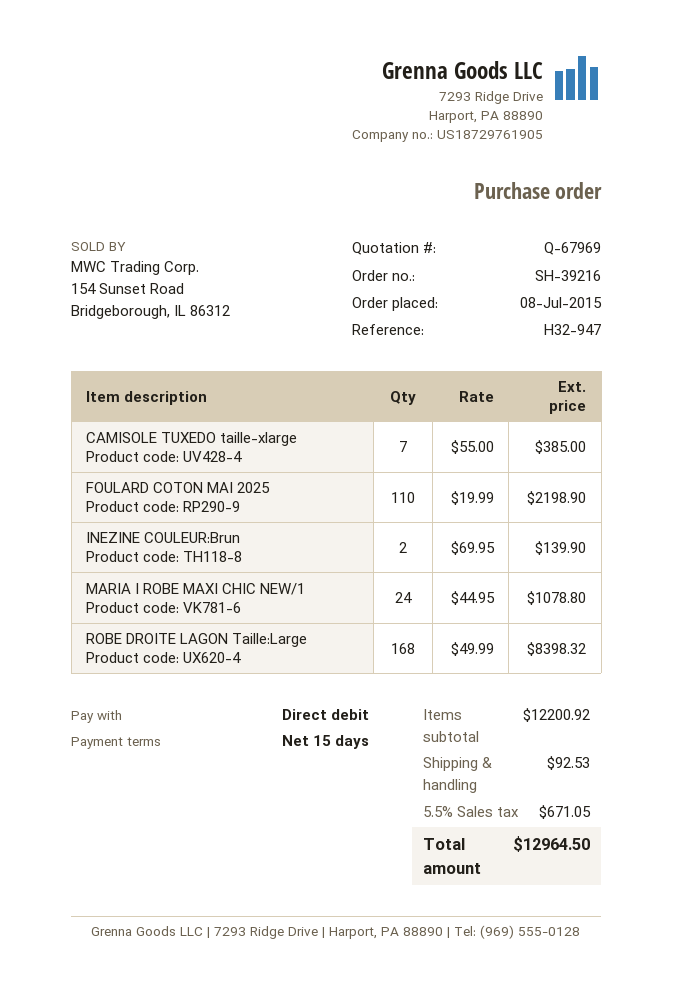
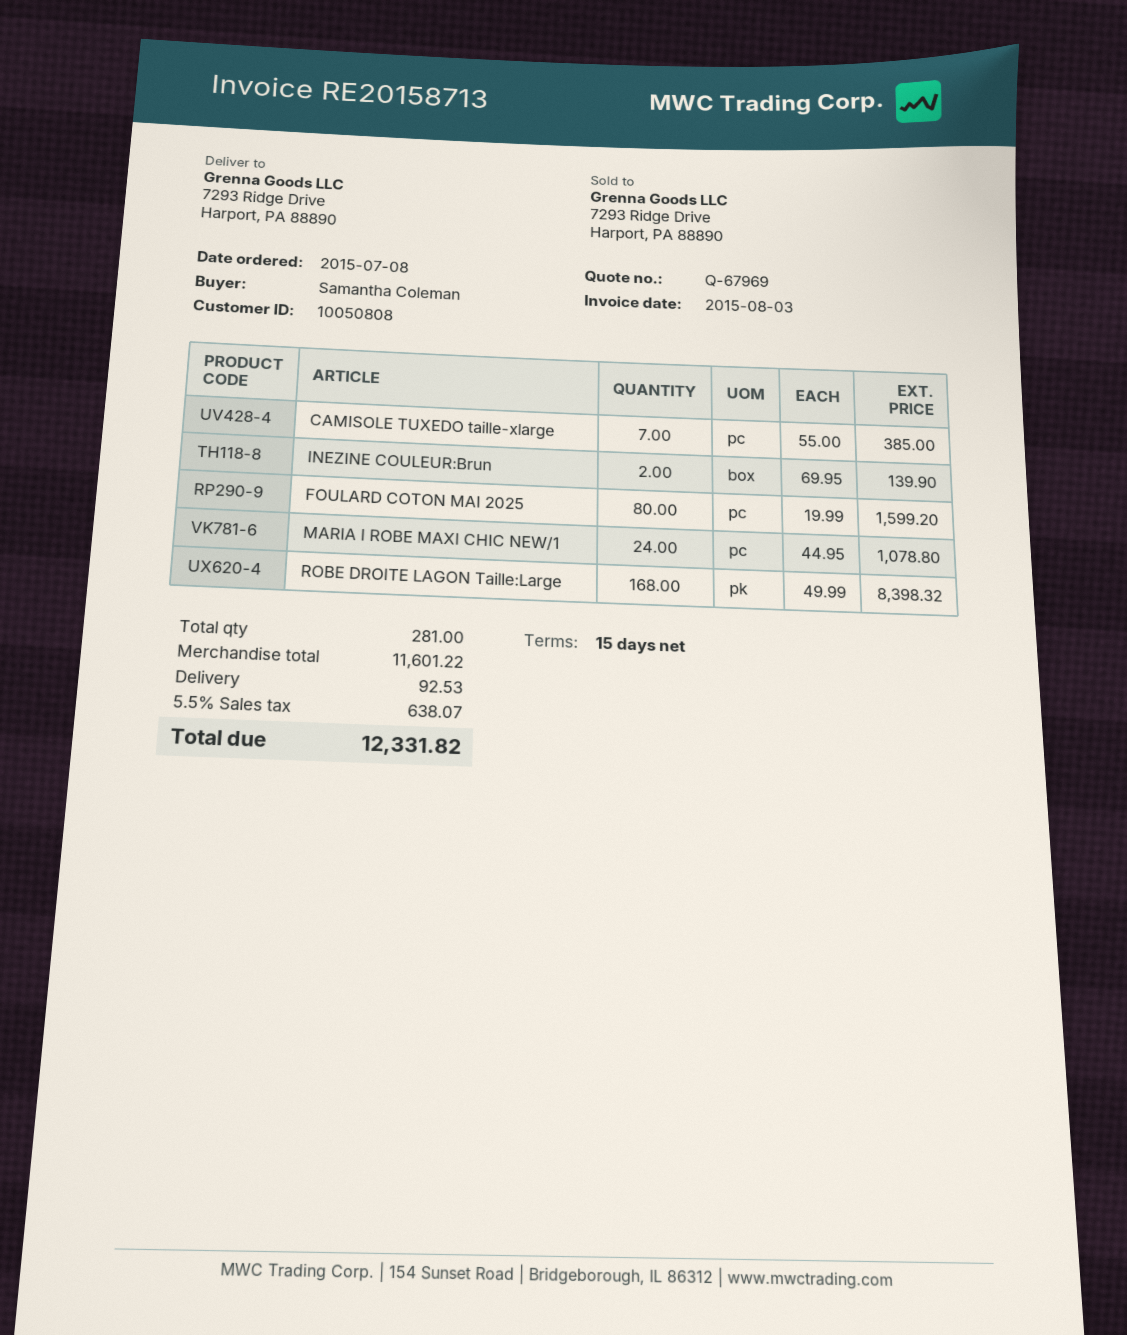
FOULARD COTON MAI 2025: 110 x 19.99 = 2198.90 -> 80 x 19.99 = 1599.20
subtotal: 12200.92 -> 11601.22
tax: 5.5% = 671.05 -> 5.5% = 638.07
total: 12964.50 -> 12331.82

